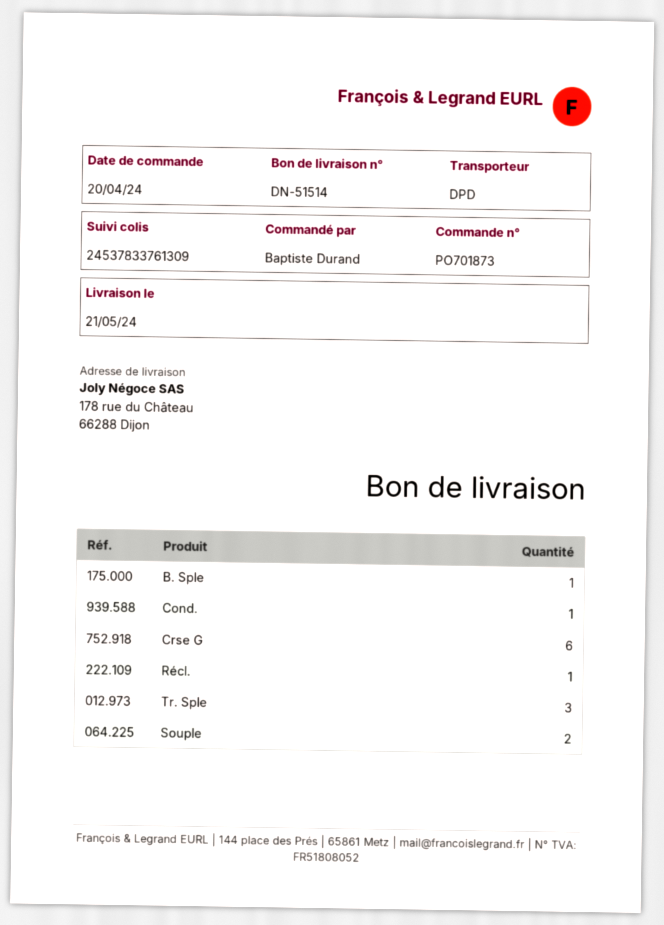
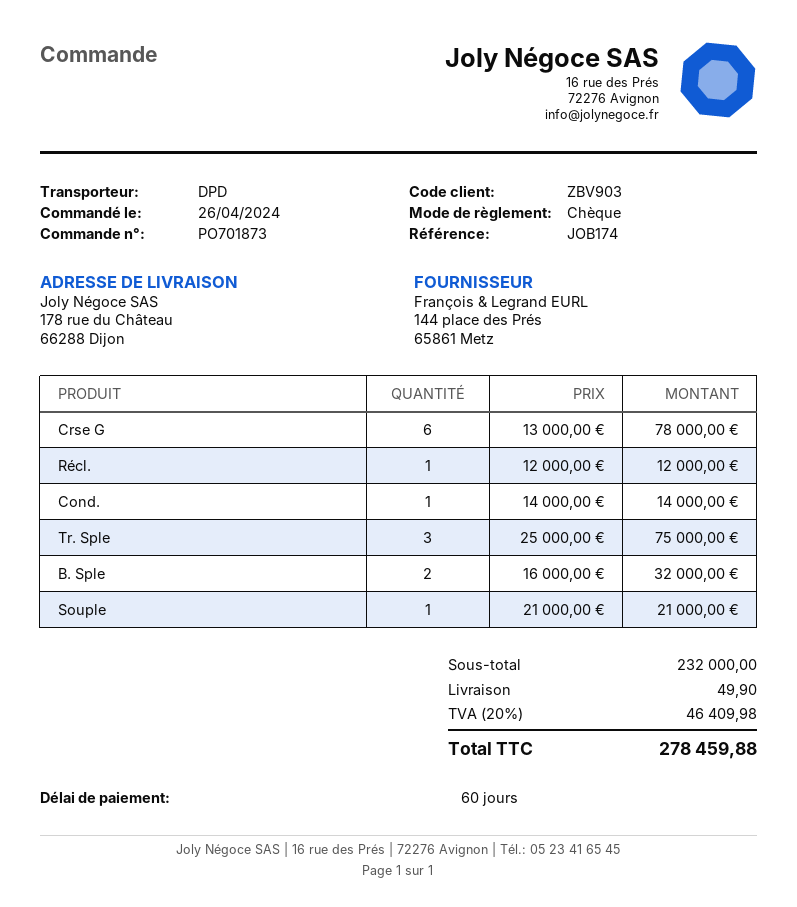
order date: 2024-04-20 -> 2024-04-26
B. Sple: 1 -> 2
Souple: 2 -> 1

